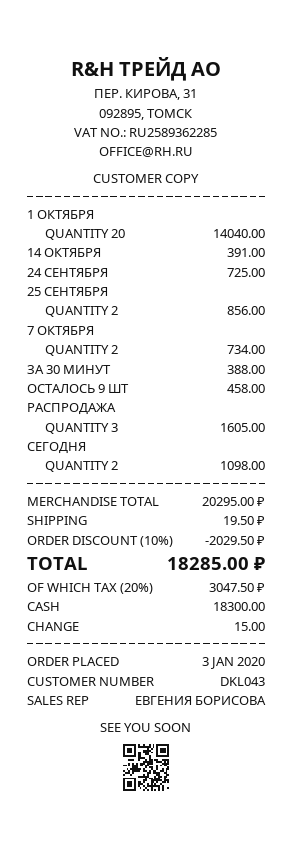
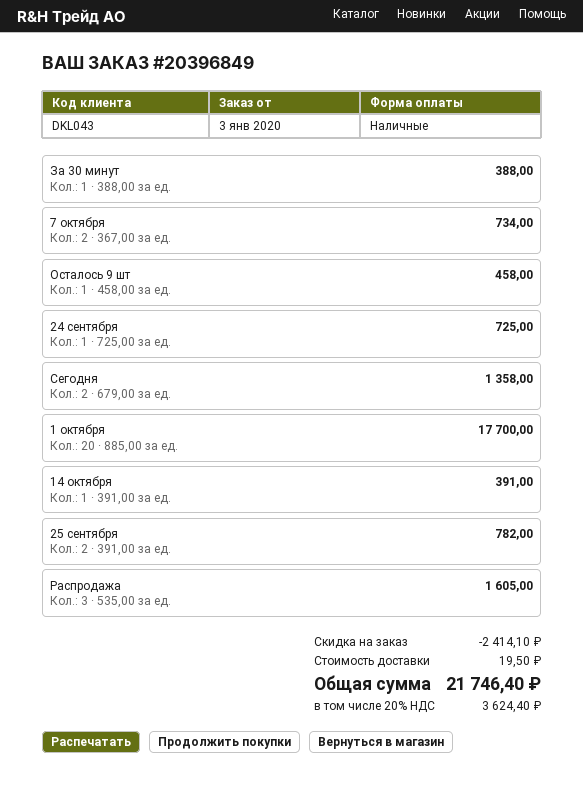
1 ОКТЯБРЯ: 20 for 14040.00 -> 20 for 17700.00
25 СЕНТЯБРЯ: 2 for 856.00 -> 2 for 782.00
СЕГОДНЯ: 2 for 1098.00 -> 2 for 1358.00
discount: 2029.50 -> 2414.10
tax: 20% = 3047.50 -> 20% = 3624.40
total: 18285.00 -> 21746.40

